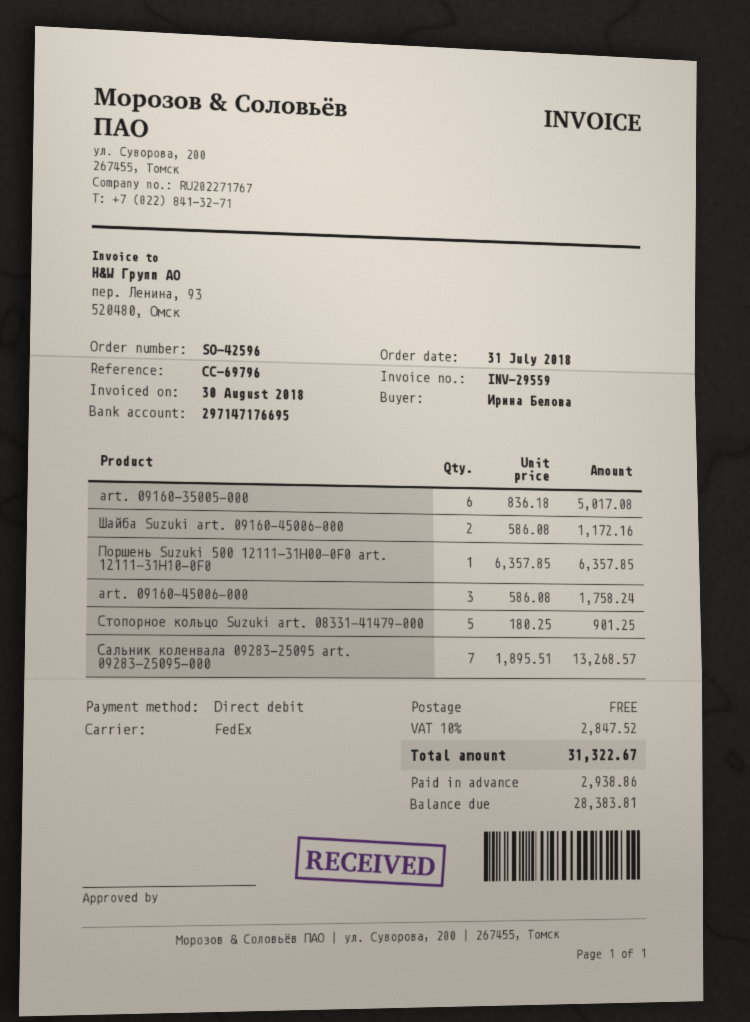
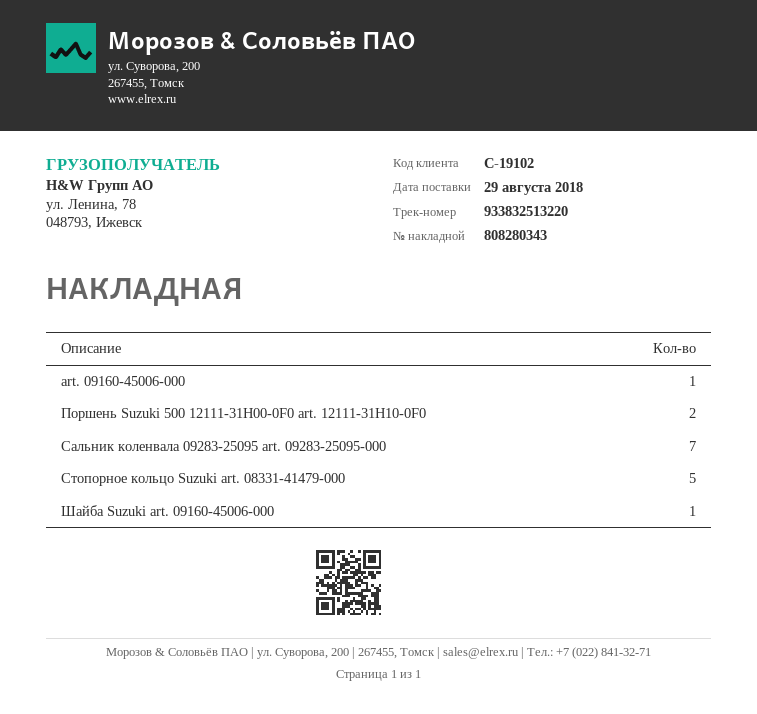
art. 09160-35005-000: 6 -> none
Шайба Suzuki art. 09160-45006-000: 2 -> 1
Поршень Suzuki 500 12111-31H00-0F0 art. 12111-31H10-0F0: 1 -> 2
art. 09160-45006-000: 3 -> 1

